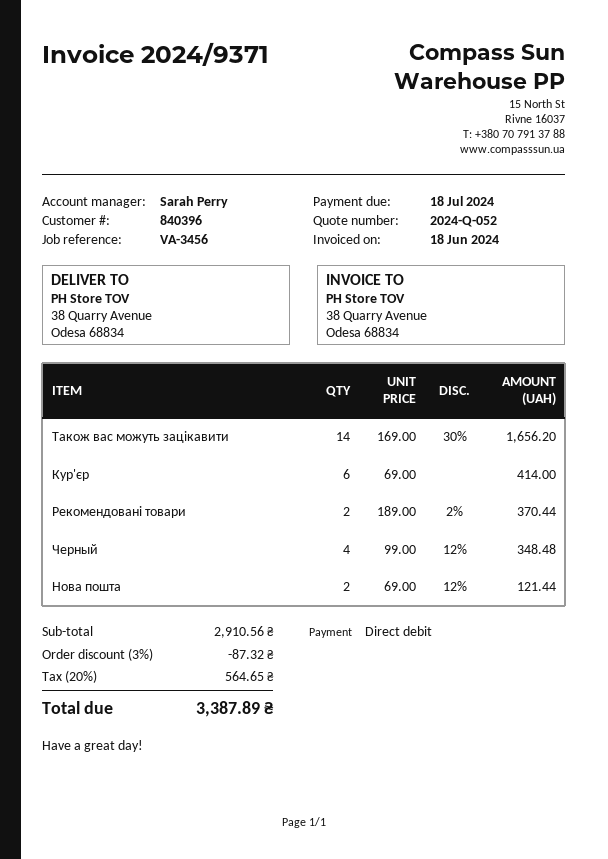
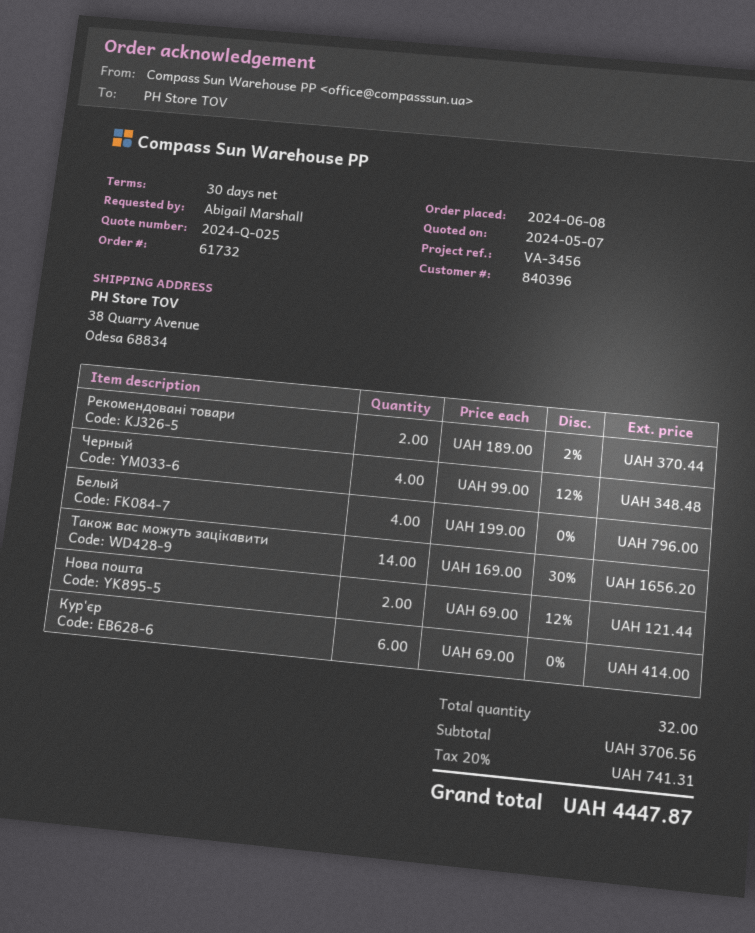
quote number: 2024-Q-052 -> 2024-Q-025
Белый: none -> 4 x 199.00 = 796.00
subtotal: 2910.56 -> 3706.56
discount: 3% = 87.32 -> none
tax: 20% = 564.65 -> 20% = 741.31
total: 3387.89 -> 4447.87

